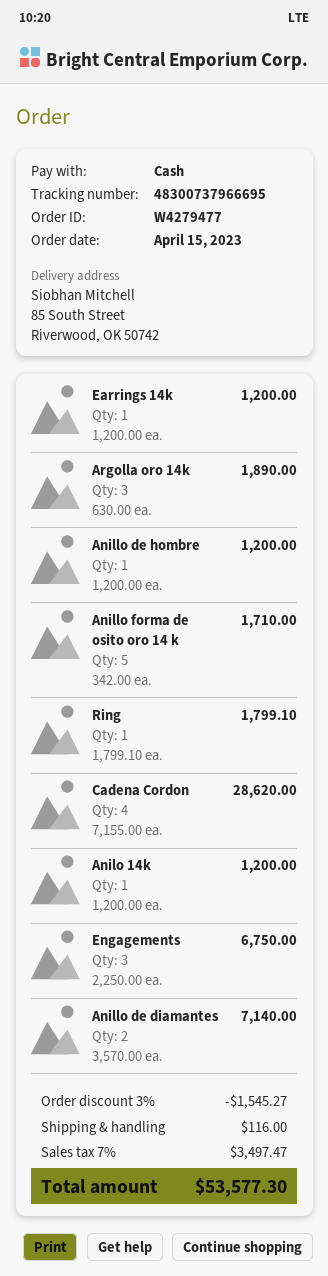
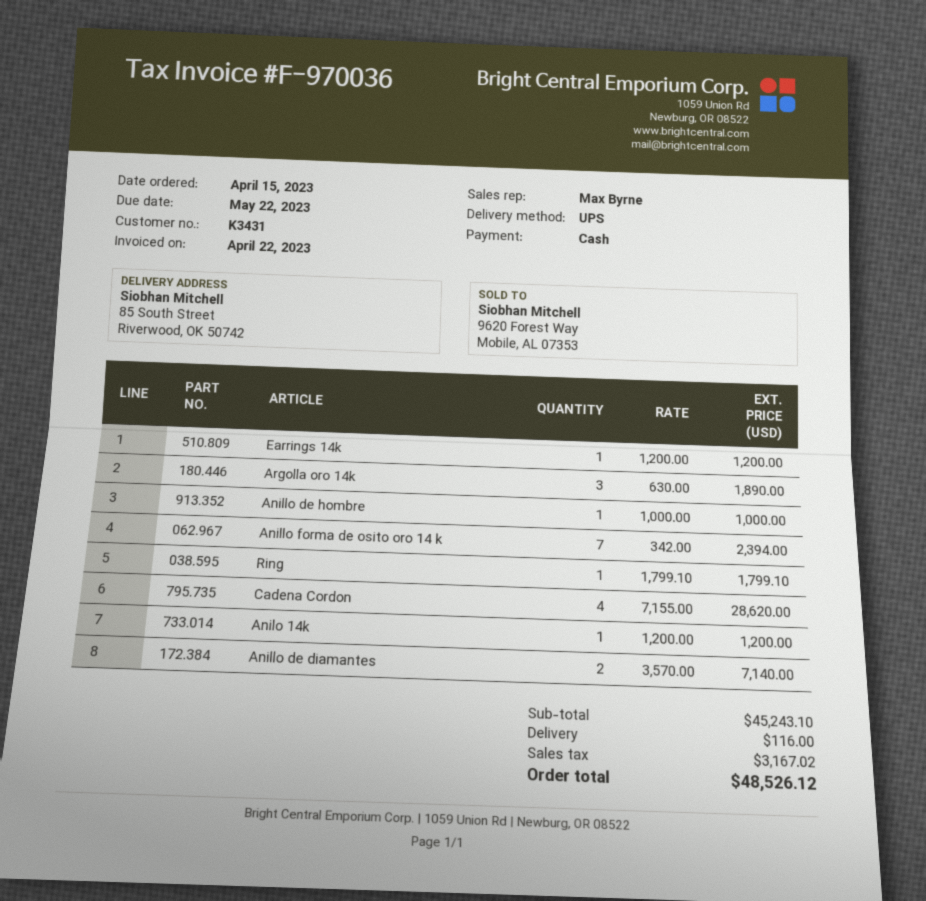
Anillo de hombre: 1 x 1200.00 = 1200.00 -> 1 x 1000.00 = 1000.00
Anillo forma de osito oro 14 k: 5 x 342.00 = 1710.00 -> 7 x 342.00 = 2394.00
Engagements: 3 x 2250.00 = 6750.00 -> none
discount: 3% = 1545.27 -> none
tax: 3497.47 -> 3167.02
total: 53577.30 -> 48526.12

